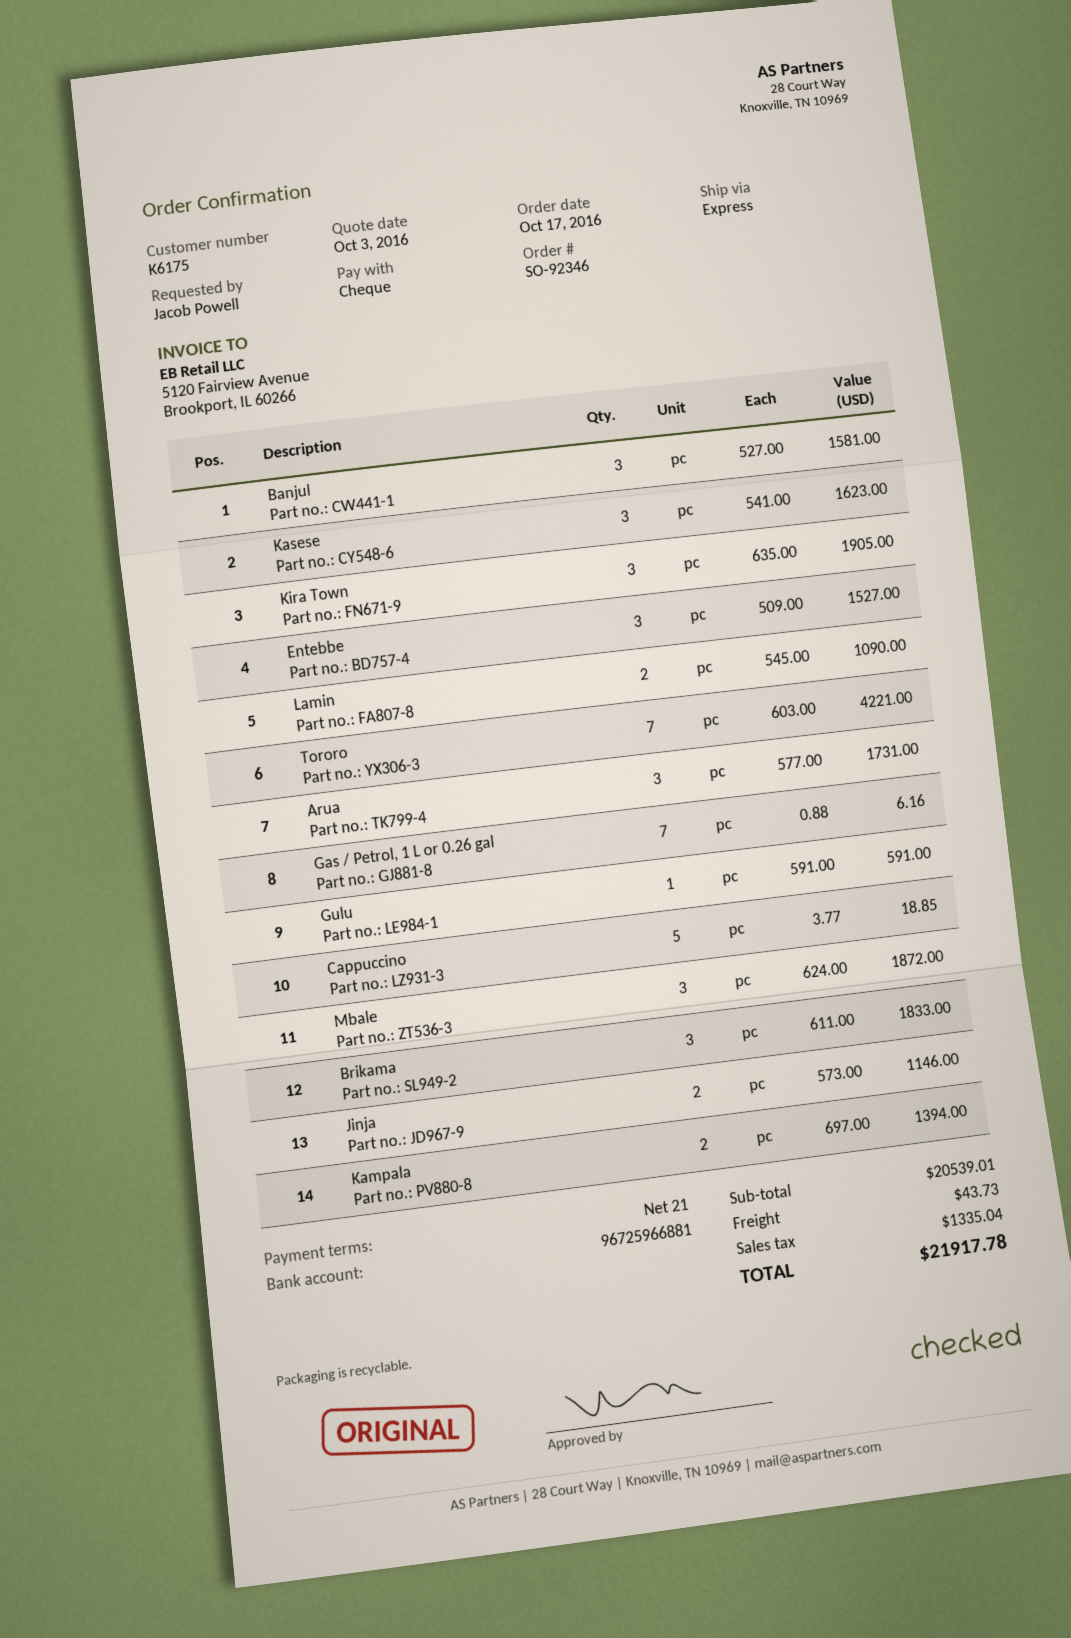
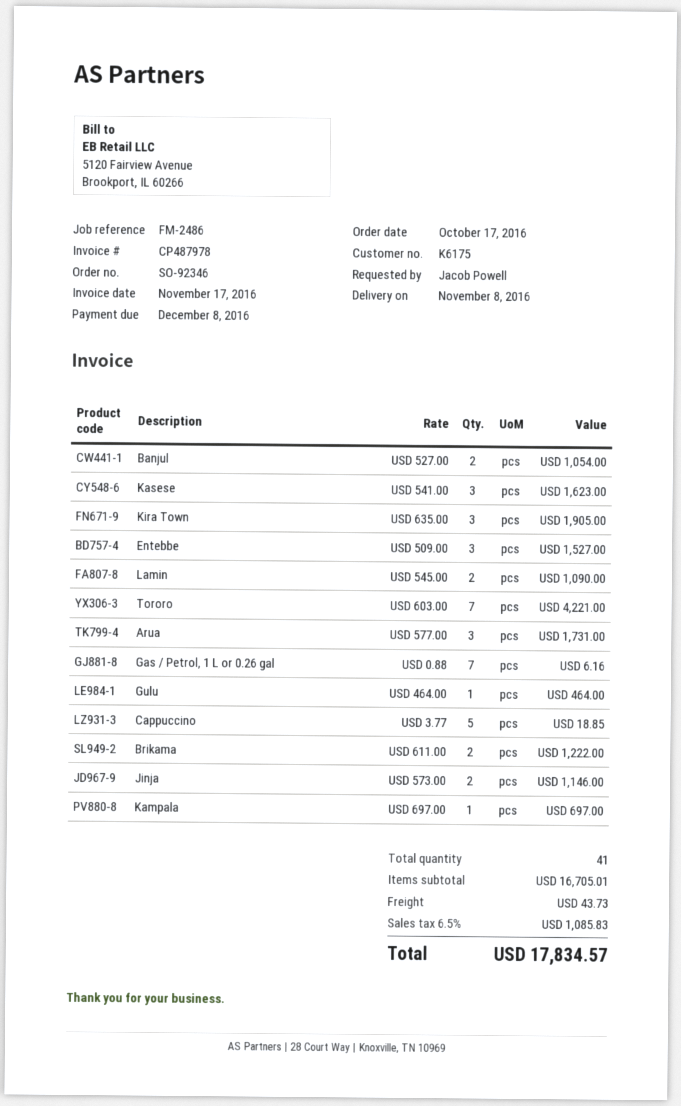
Banjul: 3 x 527.00 = 1581.00 -> 2 x 527.00 = 1054.00
Gulu: 1 x 591.00 = 591.00 -> 1 x 464.00 = 464.00
Mbale: 3 x 624.00 = 1872.00 -> none
Brikama: 3 x 611.00 = 1833.00 -> 2 x 611.00 = 1222.00
Kampala: 2 x 697.00 = 1394.00 -> 1 x 697.00 = 697.00
subtotal: 20539.01 -> 16705.01
tax: 1335.04 -> 1085.83
total: 21917.78 -> 17834.57

